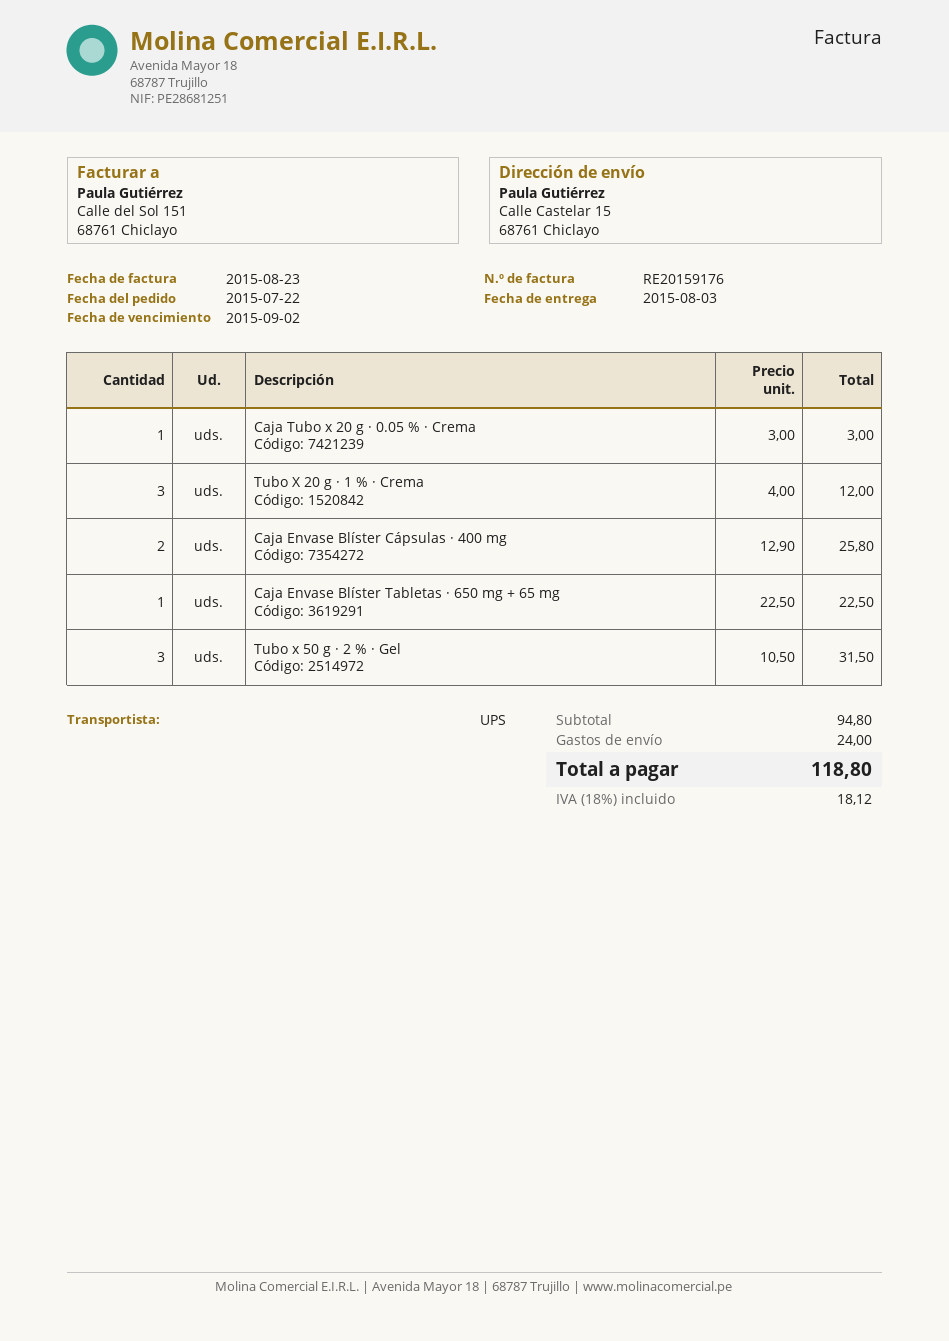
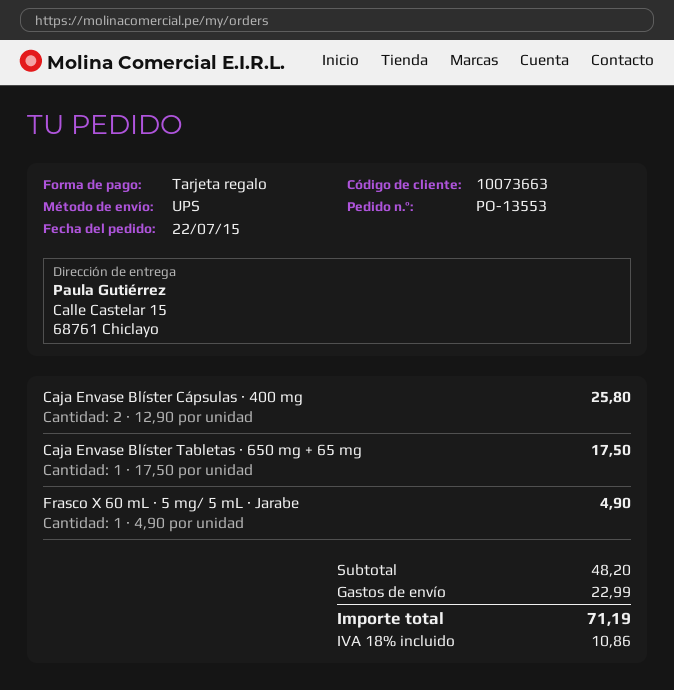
Caja Tubo x 20 g · 0.05 % · Crema: 1 x 3.00 = 3.00 -> none
Tubo X 20 g · 1 % · Crema: 3 x 4.00 = 12.00 -> none
Caja Envase Blíster Tabletas · 650 mg + 65 mg: 1 x 22.50 = 22.50 -> 1 x 17.50 = 17.50
Tubo x 50 g · 2 % · Gel: 3 x 10.50 = 31.50 -> none
Frasco X 60 mL · 5 mg/ 5 mL · Jarabe: none -> 1 x 4.90 = 4.90
subtotal: 94.80 -> 48.20
shipping: 24.00 -> 22.99
tax: 18% = 18.12 -> 18% = 10.86
total: 118.80 -> 71.19

